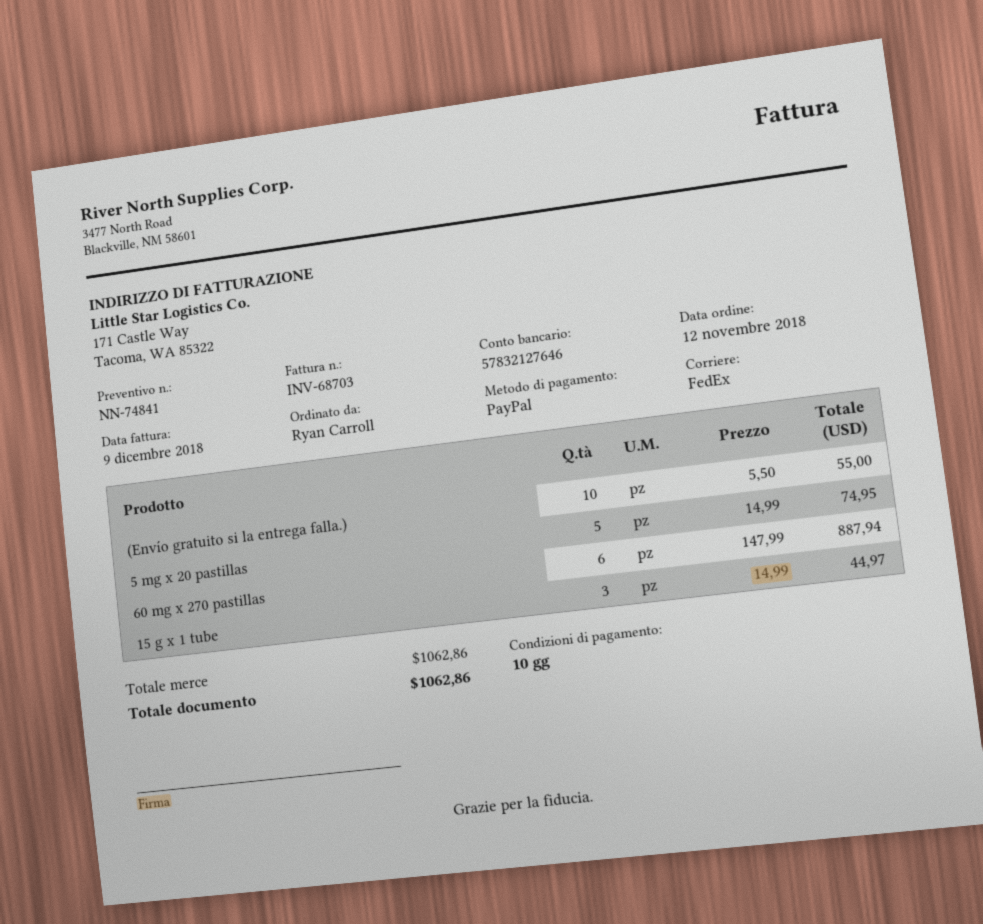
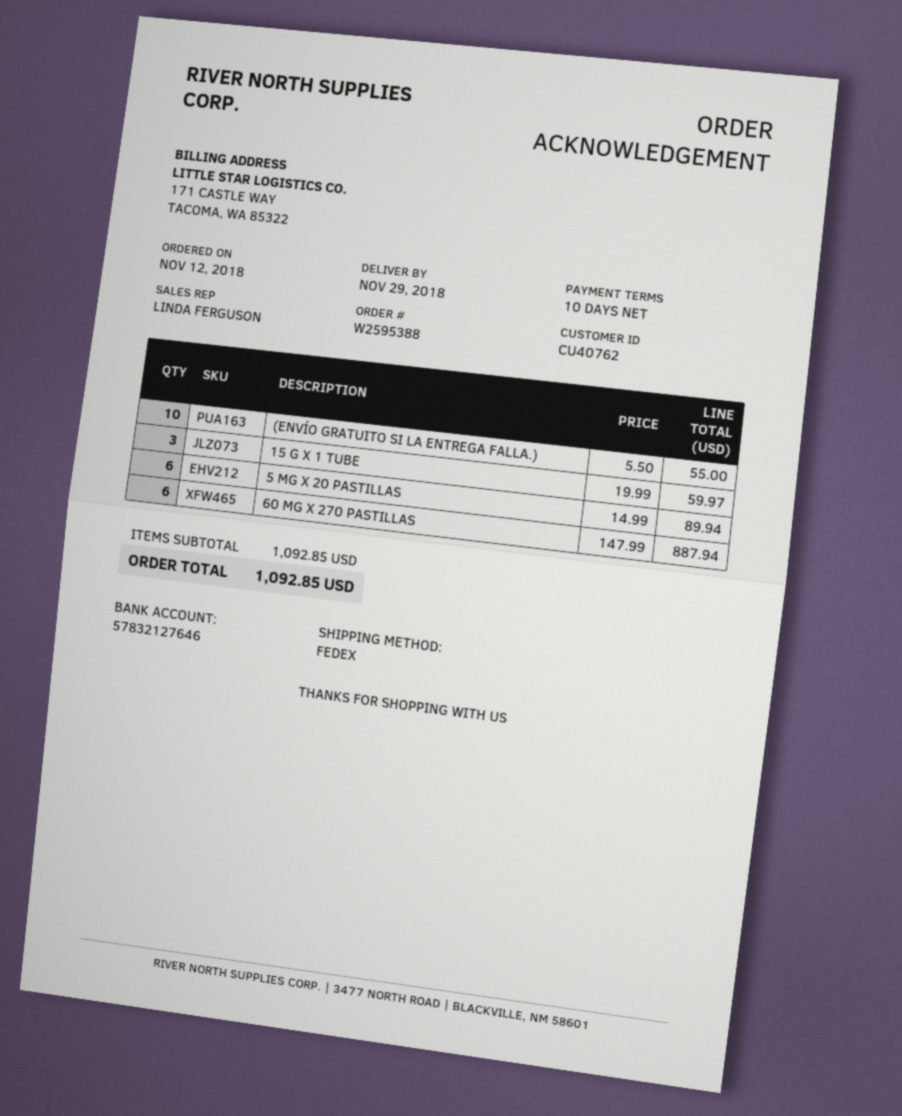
5 mg x 20 pastillas: 5 x 14.99 = 74.95 -> 6 x 14.99 = 89.94
15 g x 1 tube: 3 x 14.99 = 44.97 -> 3 x 19.99 = 59.97
subtotal: 1062.86 -> 1092.85
total: 1062.86 -> 1092.85

